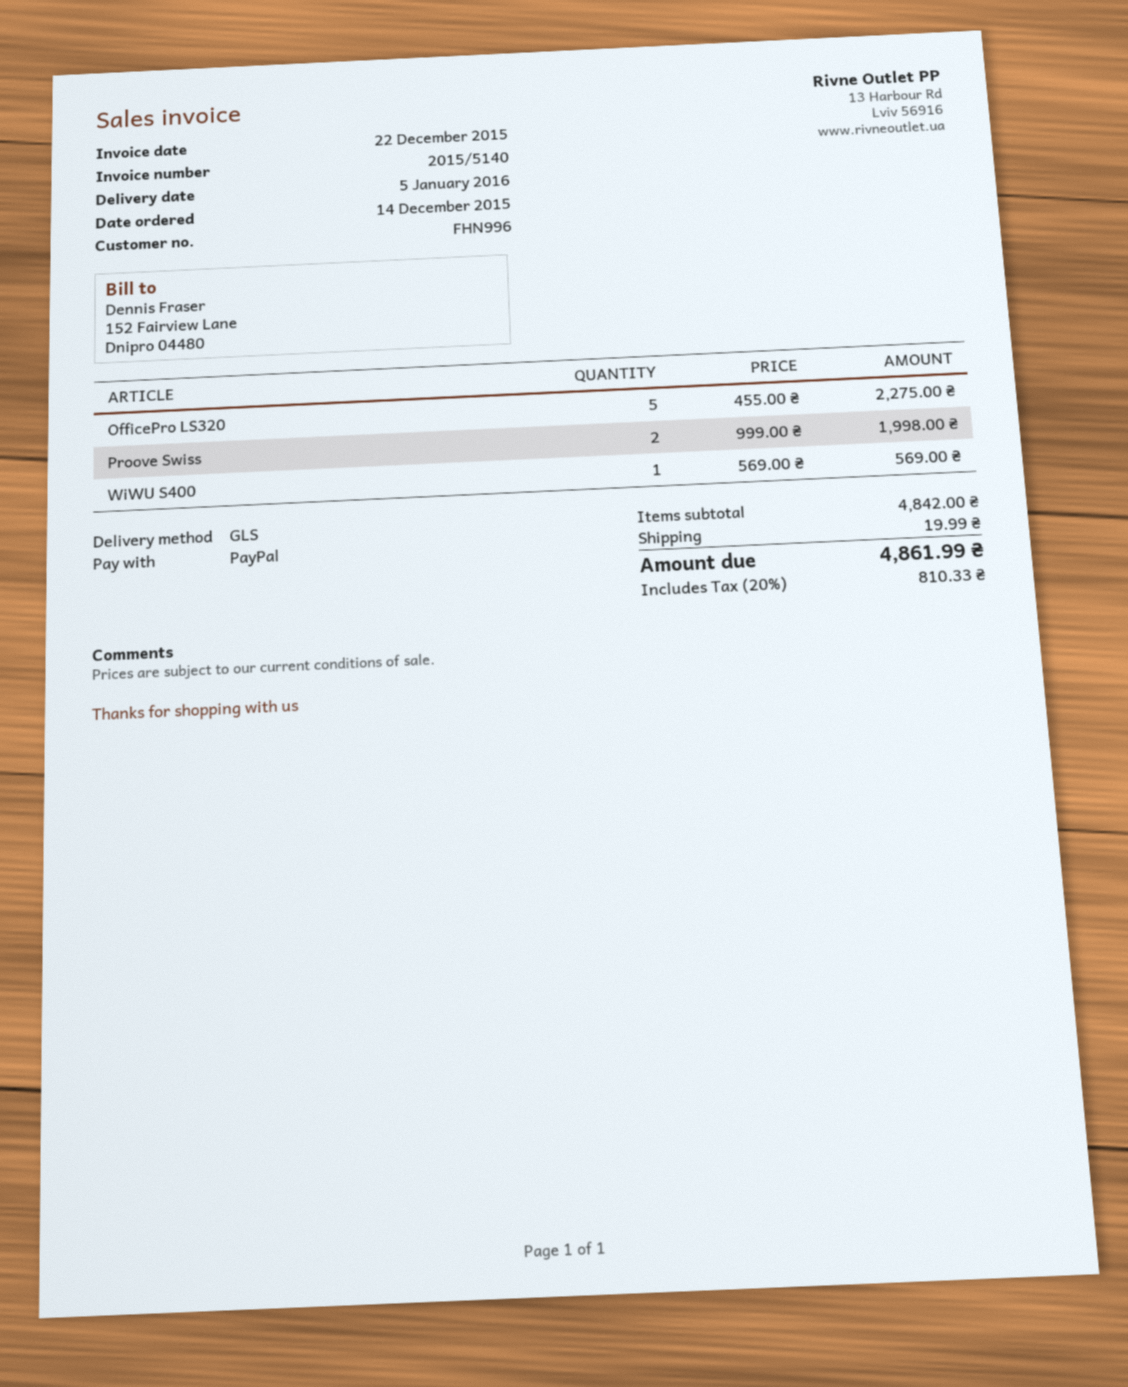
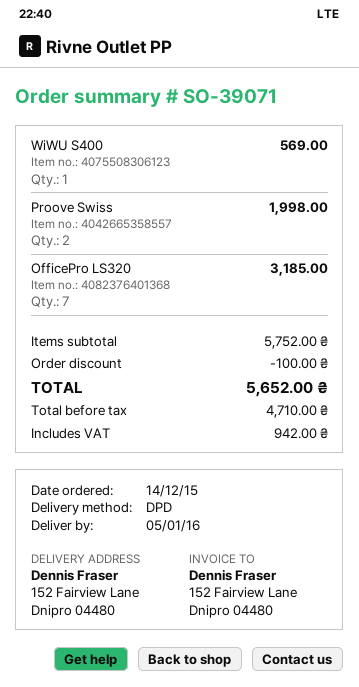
shipping method: GLS -> DPD
OfficePro LS320: 5 for 2275.00 -> 7 for 3185.00
subtotal: 4842.00 -> 5752.00
discount: none -> 100.00
shipping: 19.99 -> none
tax: 810.33 -> 942.00
total: 4861.99 -> 5652.00

